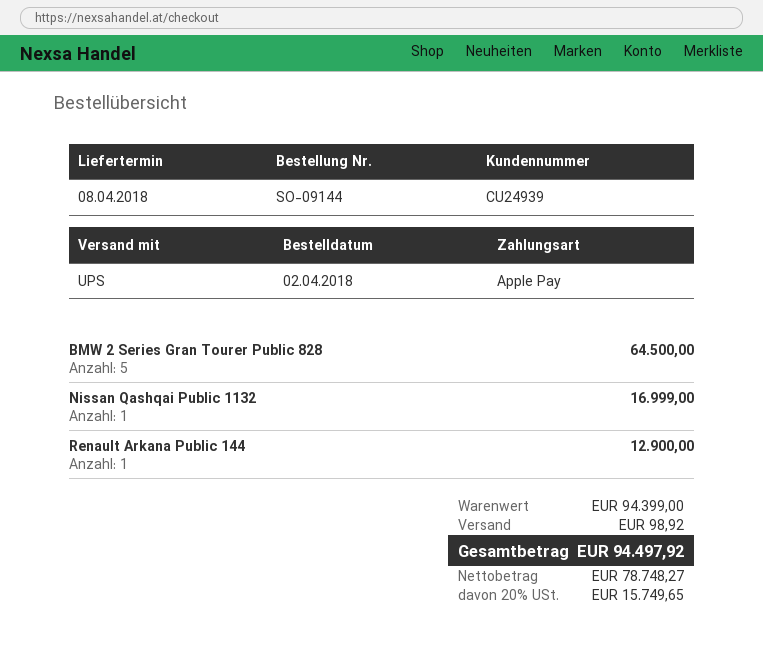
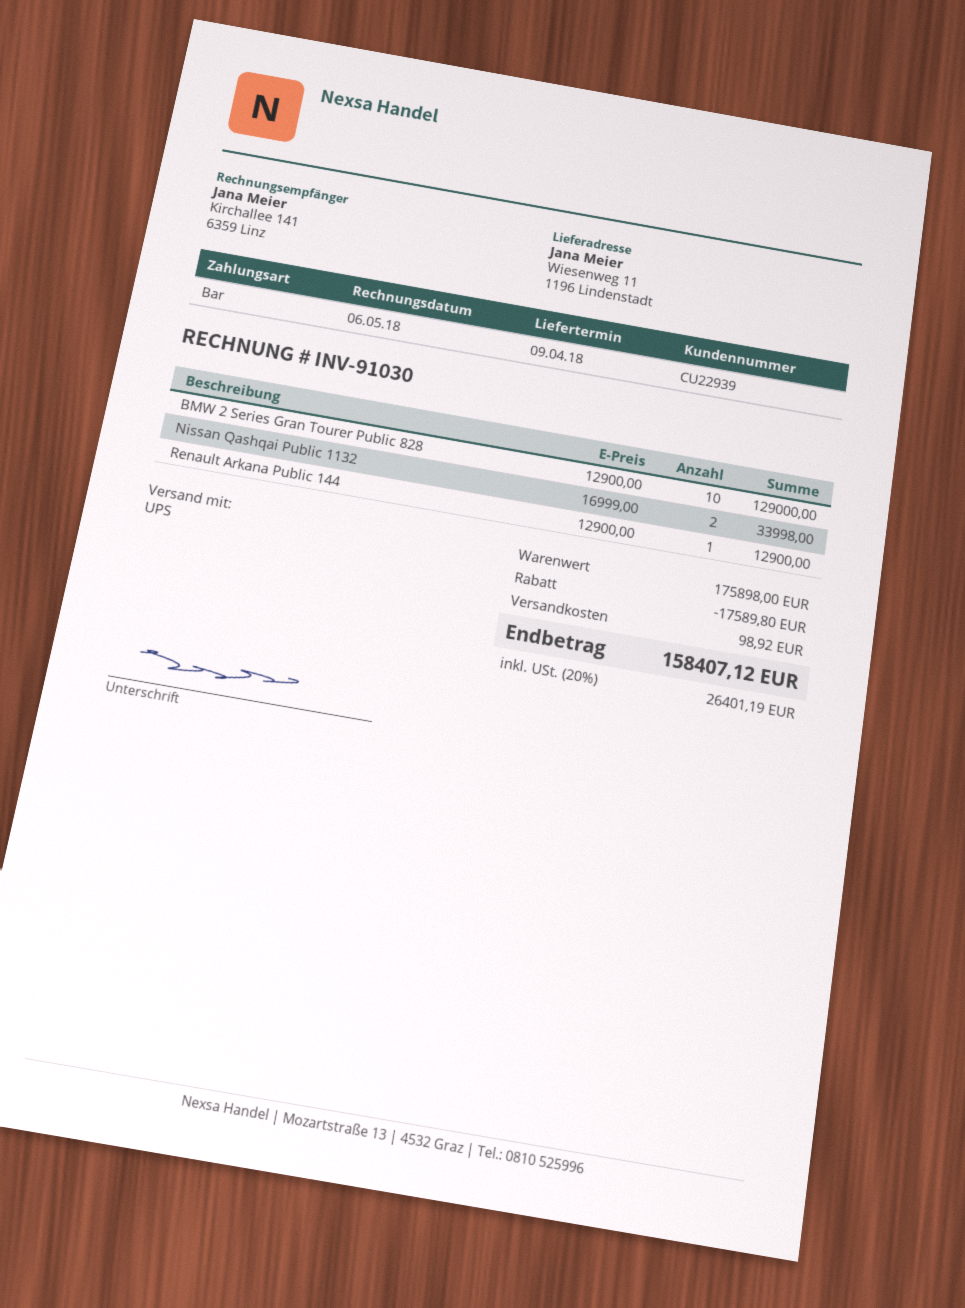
delivery date: 2018-04-08 -> 2018-04-09
customer number: CU24939 -> CU22939
payment method: Apple Pay -> cash
BMW 2 Series Gran Tourer Public 828: 5 for 64500.00 -> 10 for 129000.00
Nissan Qashqai Public 1132: 1 for 16999.00 -> 2 for 33998.00
subtotal: 94399.00 -> 175898.00
discount: none -> 17589.80
tax: 20% = 15749.65 -> 20% = 26401.19
total: 94497.92 -> 158407.12

